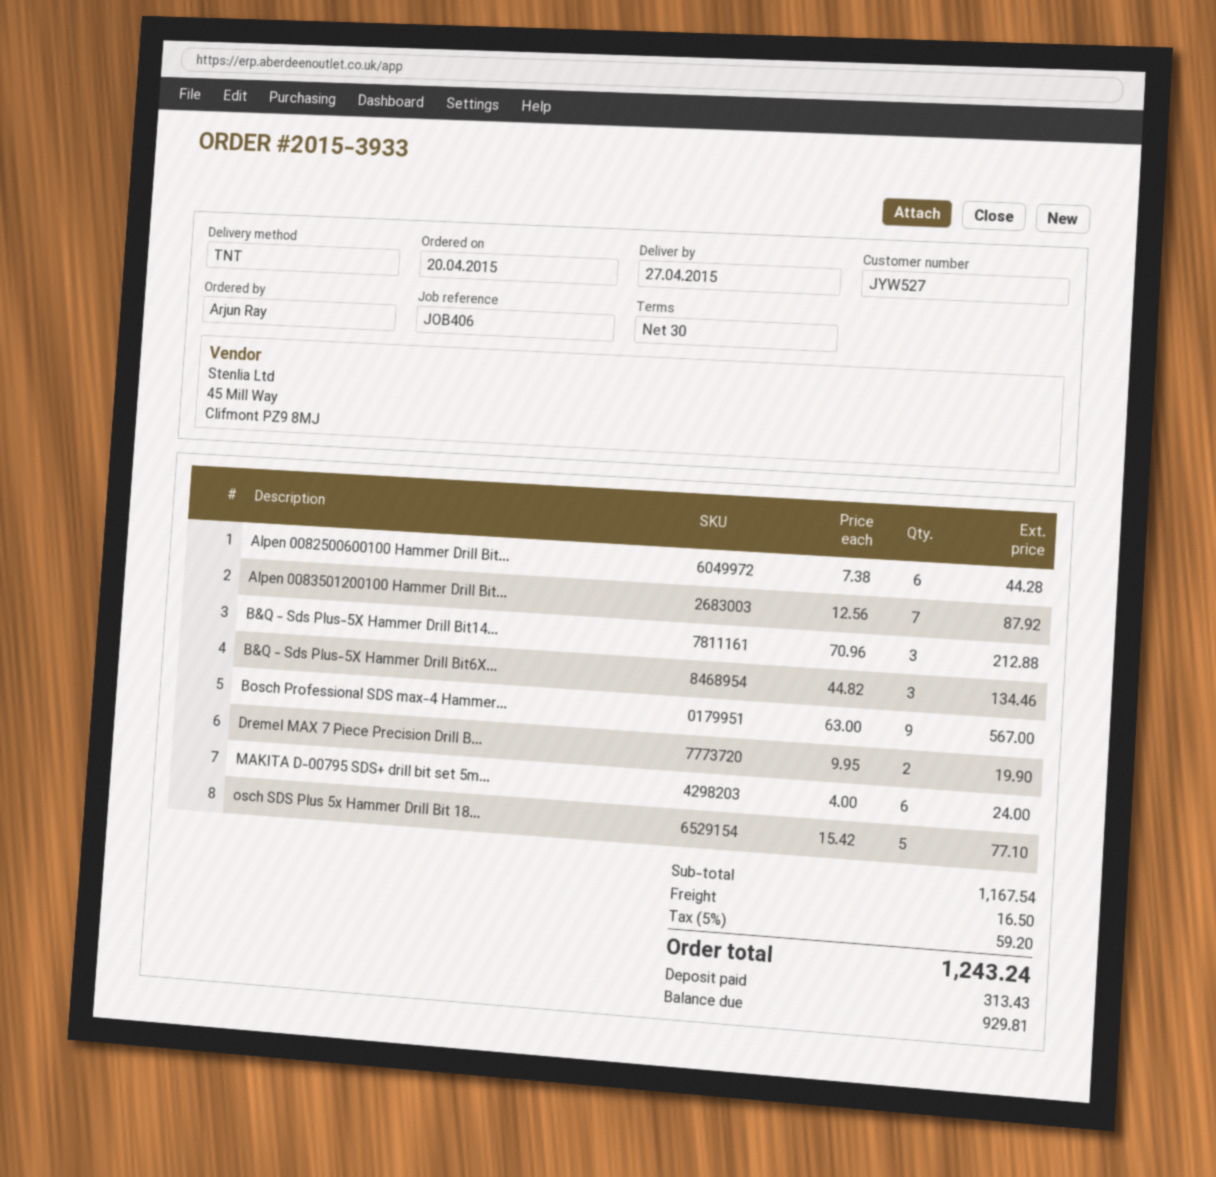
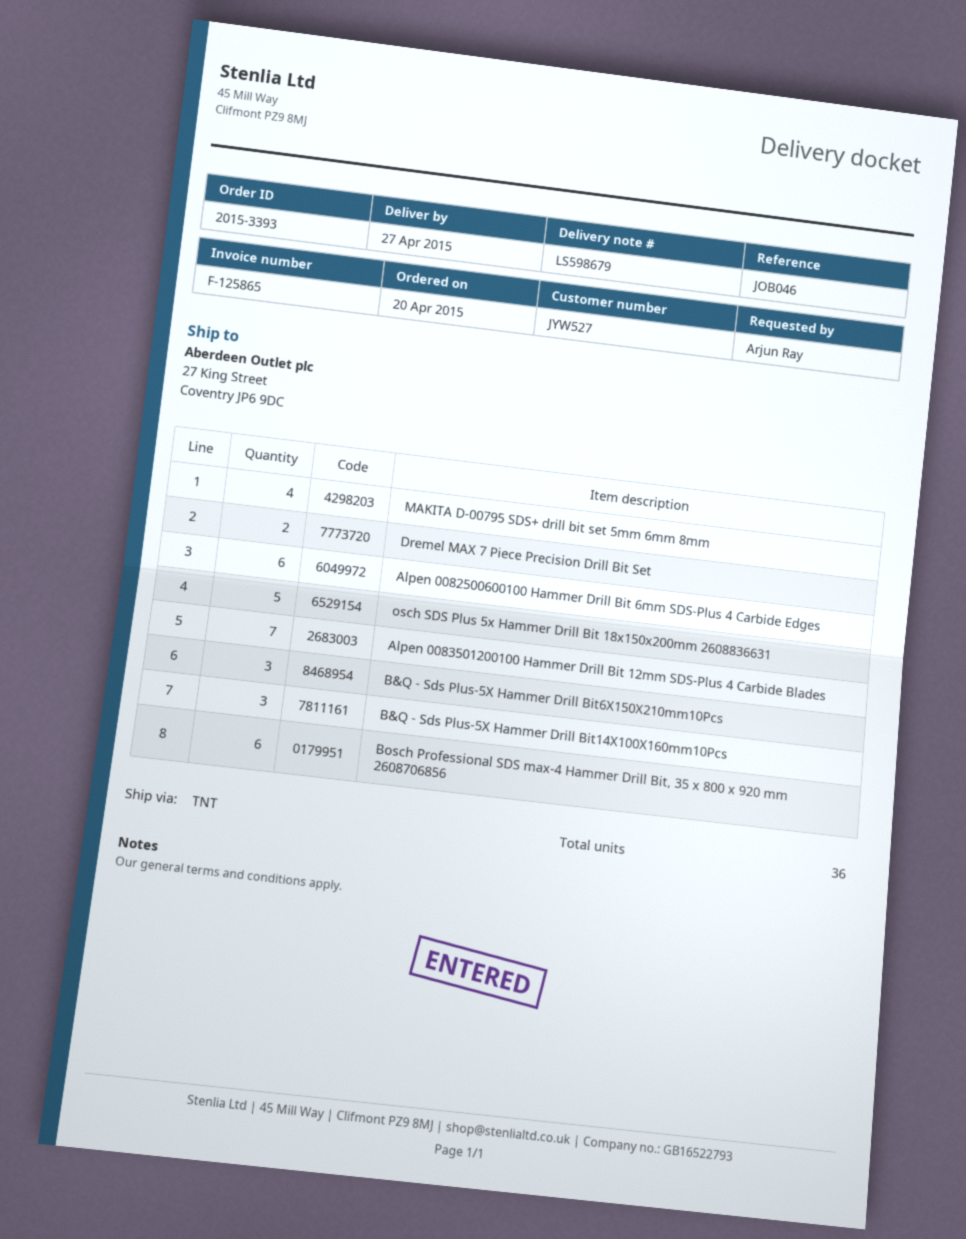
order number: 2015-3933 -> 2015-3393
reference: JOB406 -> JOB046
Bosch Professional SDS max-4 Hammer...: 9 -> 6
MAKITA D-00795 SDS+ drill bit set 5m...: 6 -> 4

